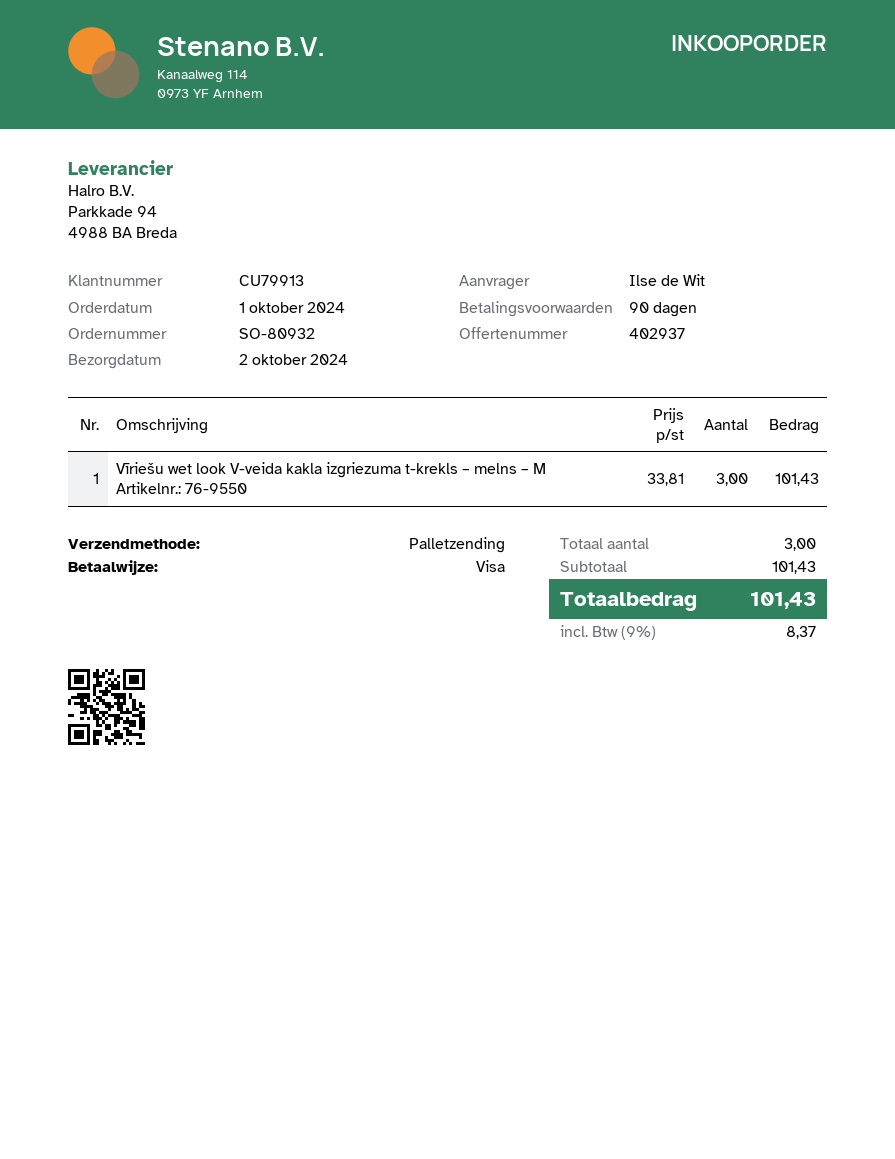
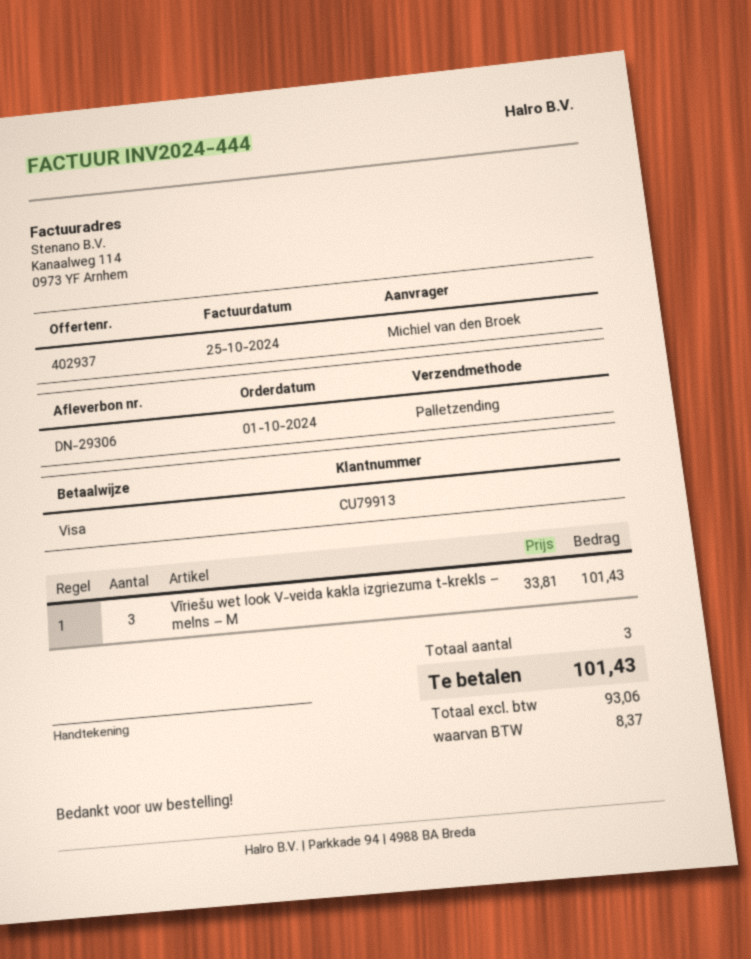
ordered by: Ilse de Wit -> Michiel van den Broek

